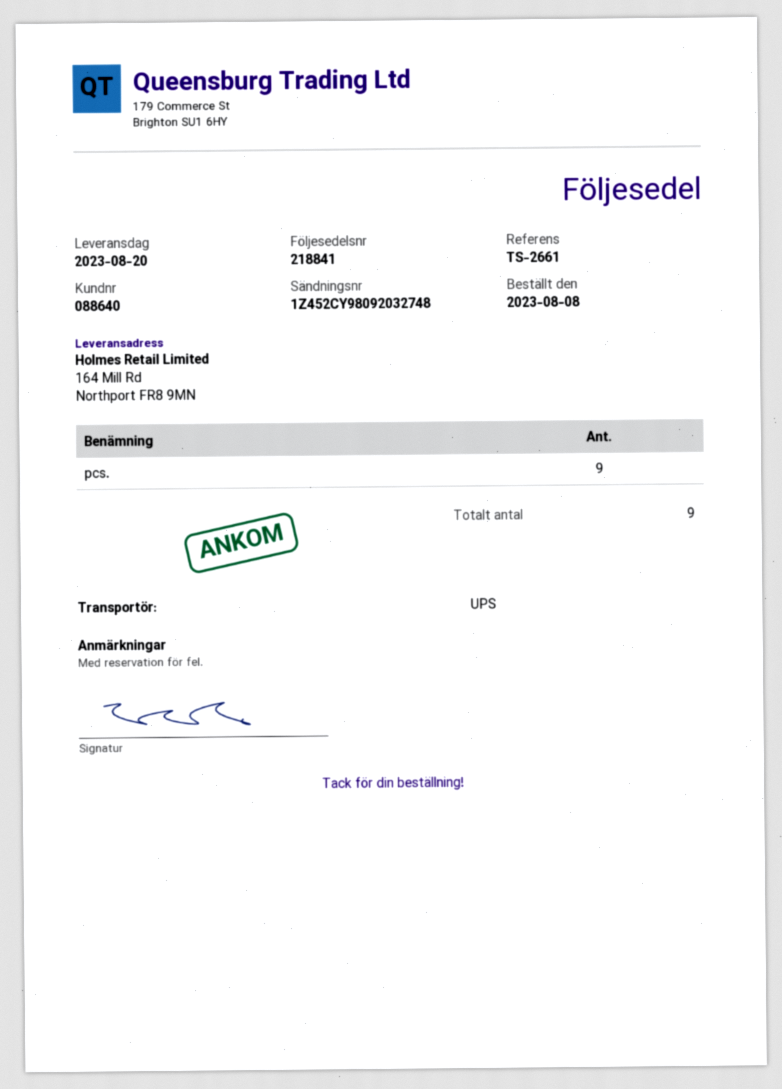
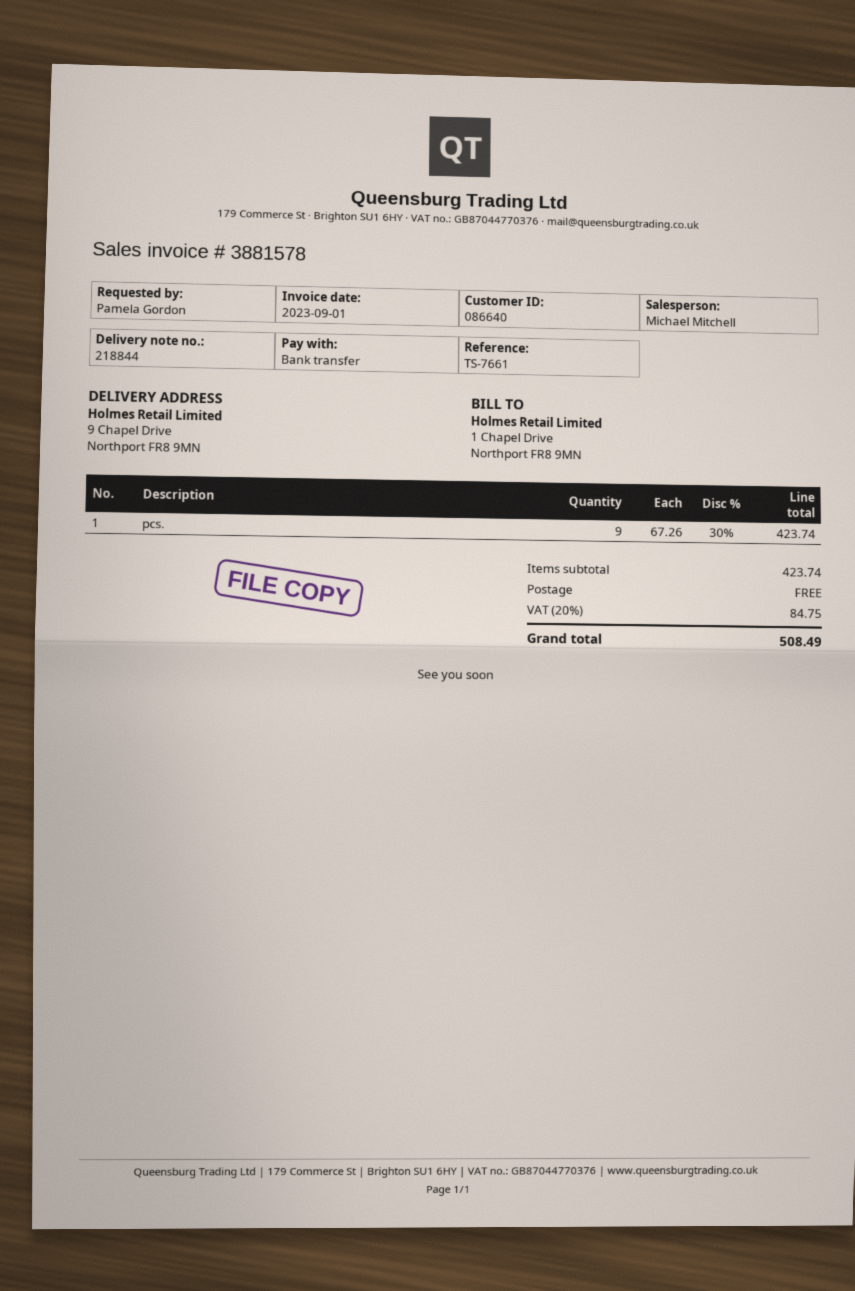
delivery note number: 218841 -> 218844
customer number: 088640 -> 086640
reference: TS-2661 -> TS-7661
ship to: 164 Mill Rd, Northport FR8 9MN -> 9 Chapel Drive, Northport FR8 9MN

